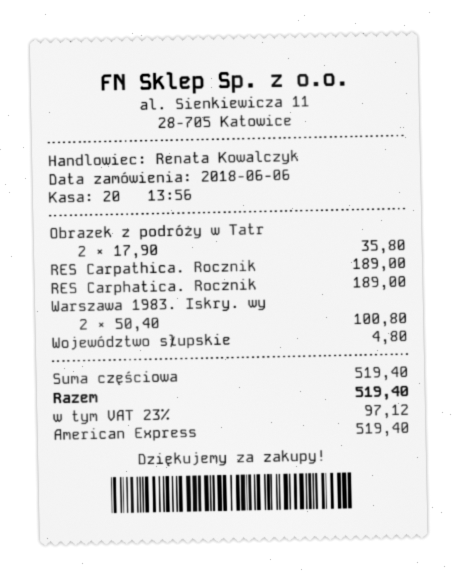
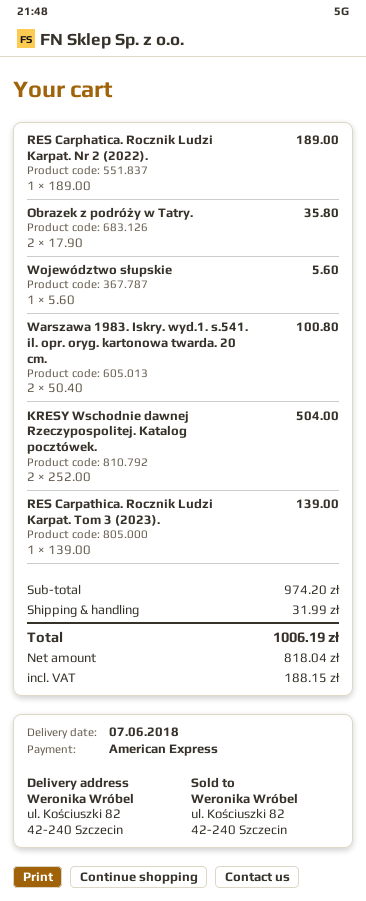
RES Carpathica. Rocznik: 1 x 189.00 = 189.00 -> 1 x 139.00 = 139.00
Województwo słupskie: 1 x 4.80 = 4.80 -> 1 x 5.60 = 5.60
KRESY Wschodnie dawnej Rzeczypospolitej. Katalog pocztówek.: none -> 2 x 252.00 = 504.00
subtotal: 519.40 -> 974.20
shipping: none -> 31.99
tax: 97.12 -> 188.15
total: 519.40 -> 1006.19

